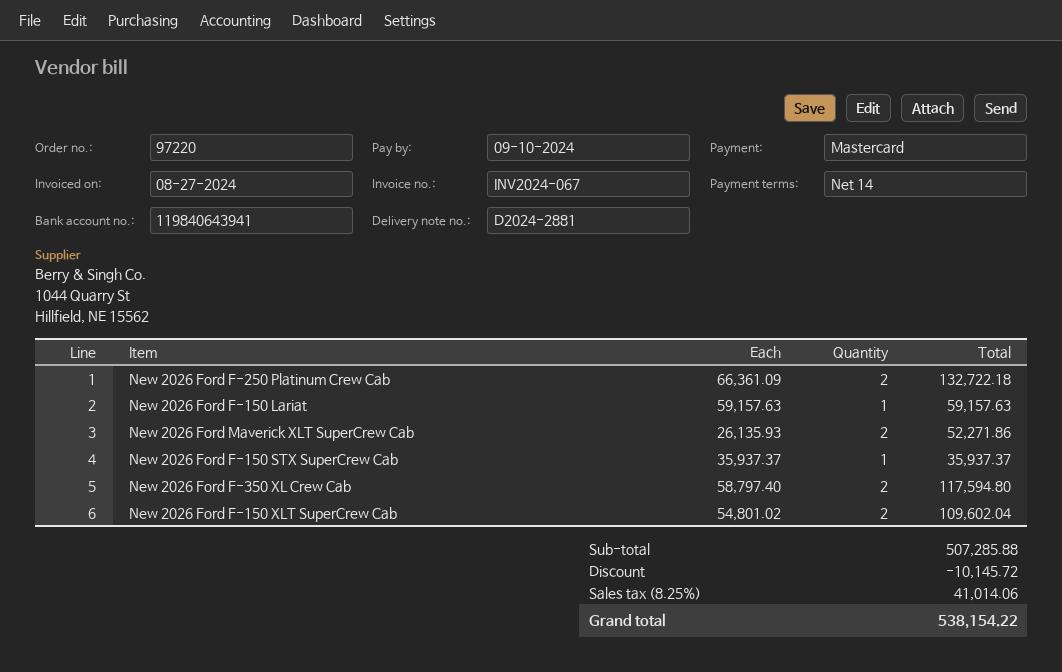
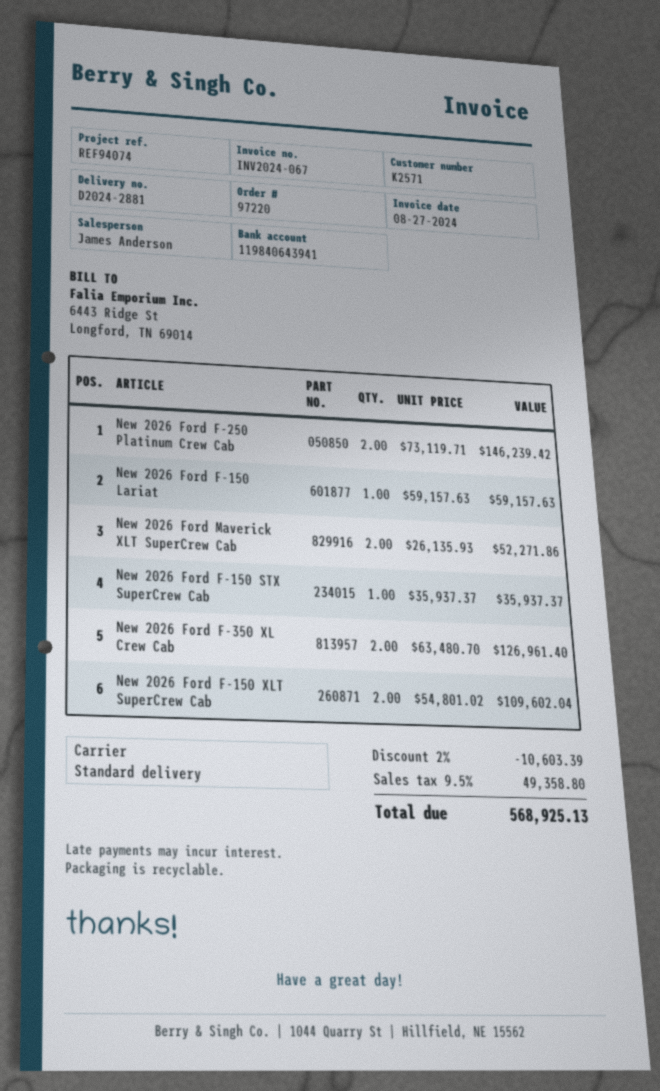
New 2026 Ford F-250 Platinum Crew Cab: 2 x 66361.09 = 132722.18 -> 2 x 73119.71 = 146239.42
New 2026 Ford F-350 XL Crew Cab: 2 x 58797.40 = 117594.80 -> 2 x 63480.70 = 126961.40
discount: 10145.72 -> 10603.39
tax: 8.25% = 41014.06 -> 9.5% = 49358.80
total: 538154.22 -> 568925.13

